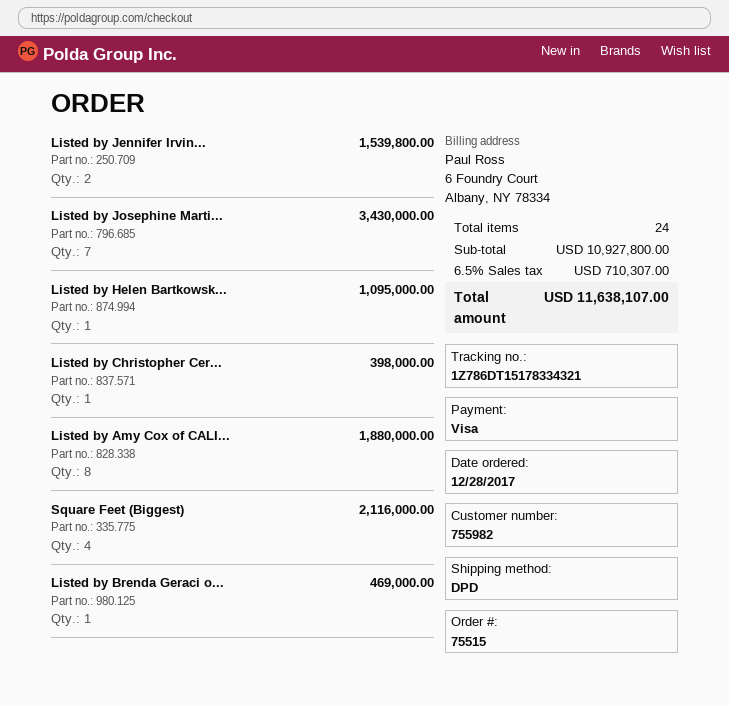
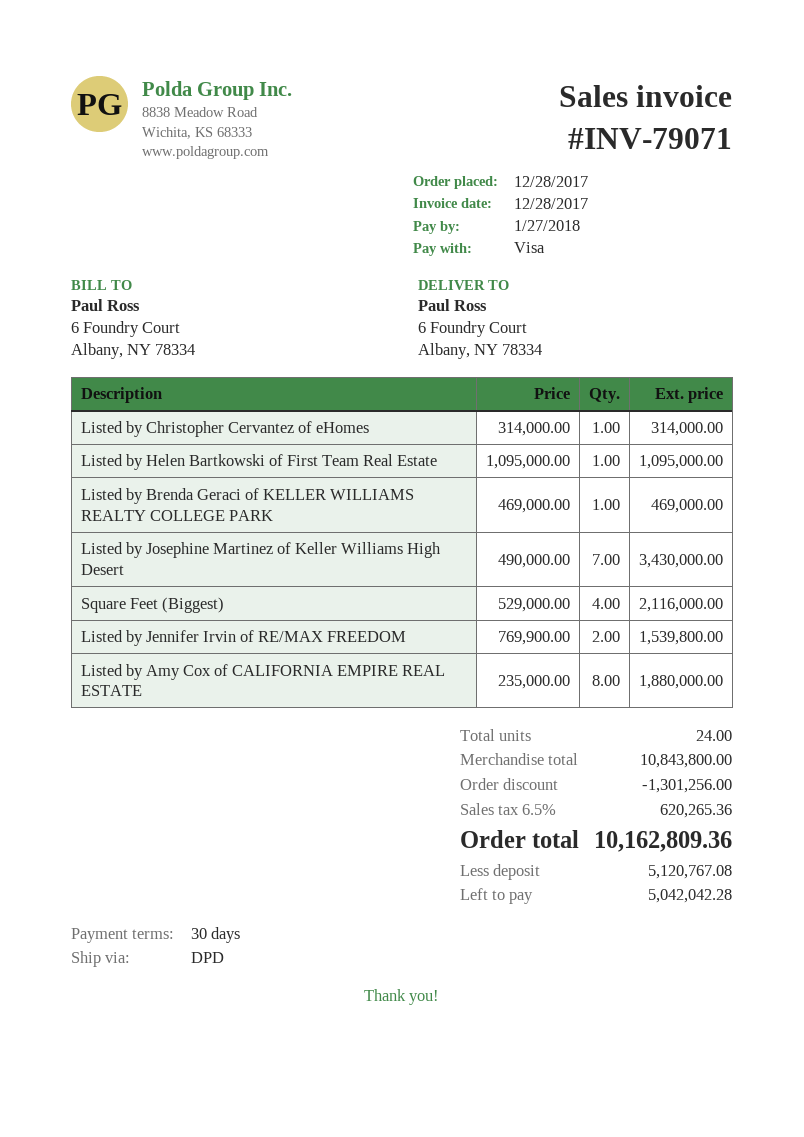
Listed by Christopher Cer...: 1 for 398000.00 -> 1 for 314000.00
subtotal: 10927800.00 -> 10843800.00
discount: none -> 1301256.00
tax: 6.5% = 710307.00 -> 6.5% = 620265.36
total: 11638107.00 -> 10162809.36

